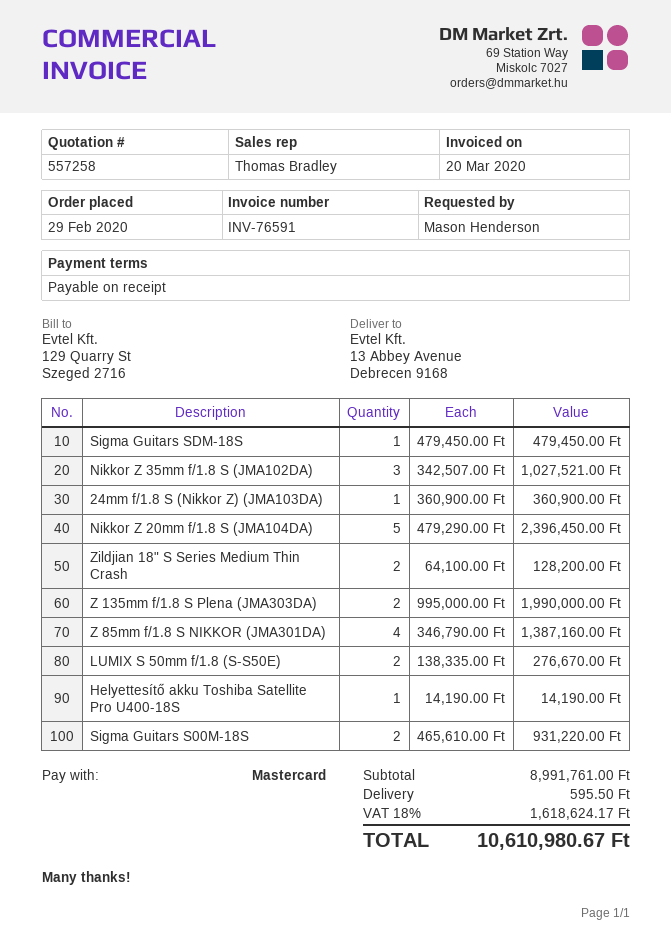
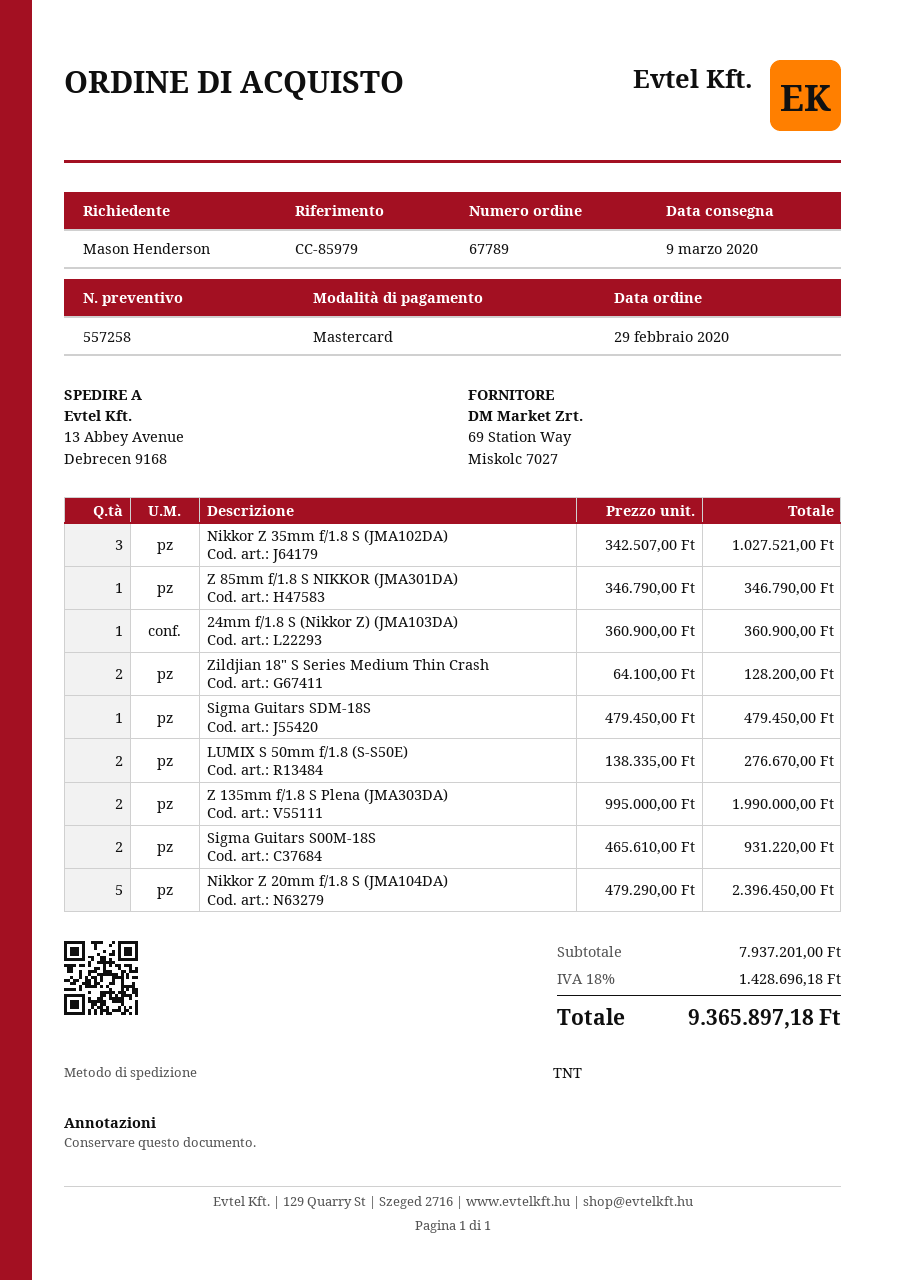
Z 85mm f/1.8 S NIKKOR (JMA301DA): 4 x 346790.00 = 1387160.00 -> 1 x 346790.00 = 346790.00
Helyettesítő akku Toshiba Satellite Pro U400-18S: 1 x 14190.00 = 14190.00 -> none
subtotal: 8991761.00 -> 7937201.00
shipping: 595.50 -> none
tax: 18% = 1618624.17 -> 18% = 1428696.18
total: 10610980.67 -> 9365897.18

